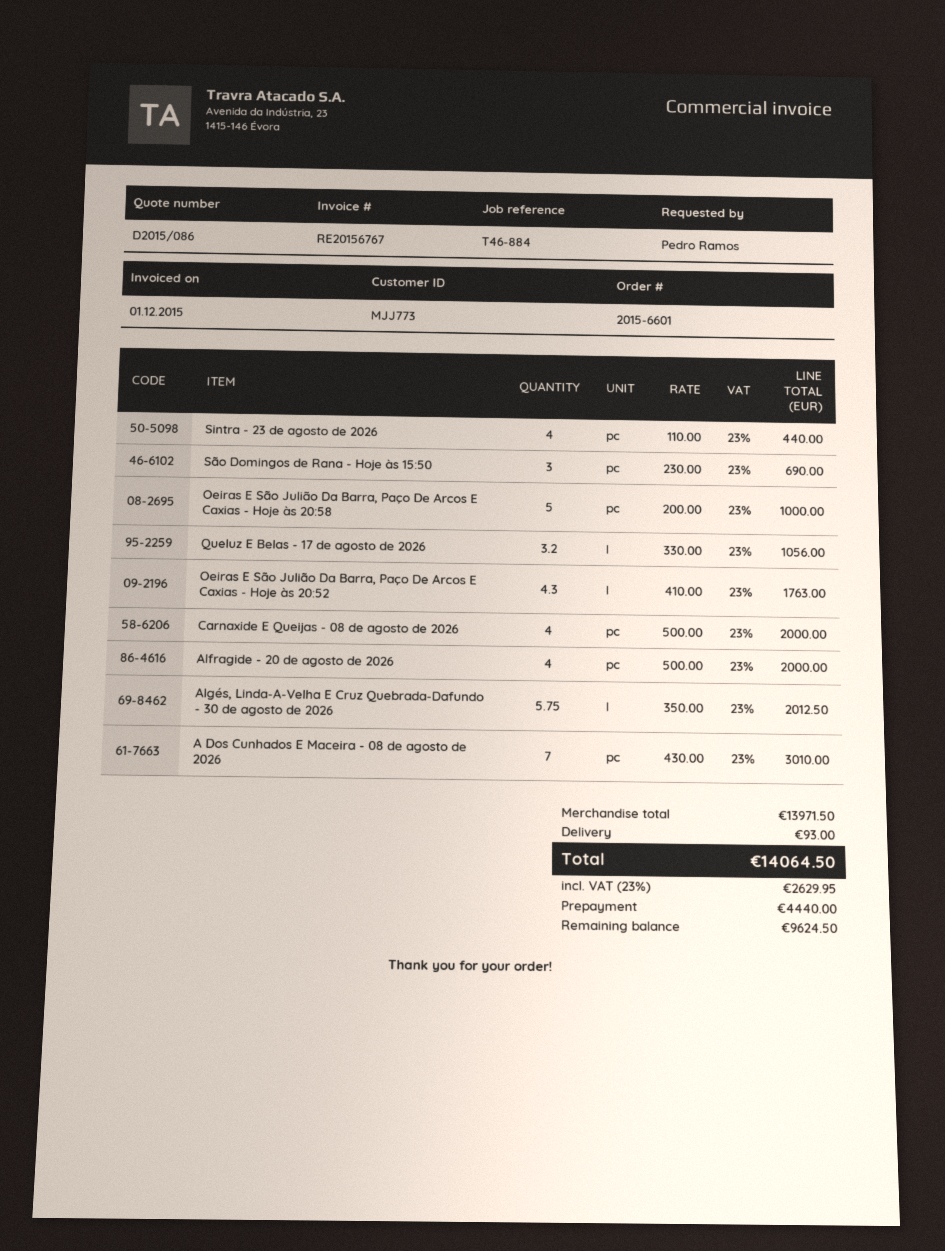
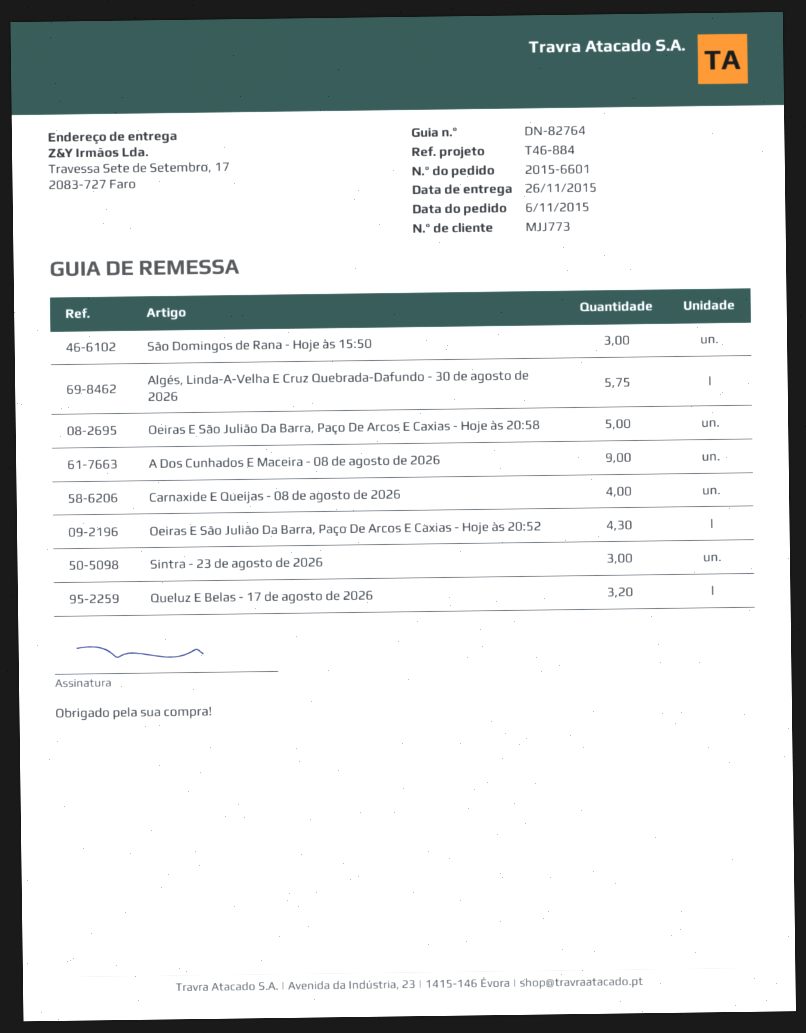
Sintra - 23 de agosto de 2026: 4 -> 3
Alfragide - 20 de agosto de 2026: 4 -> none
A Dos Cunhados E Maceira - 08 de agosto de 2026: 7 -> 9

